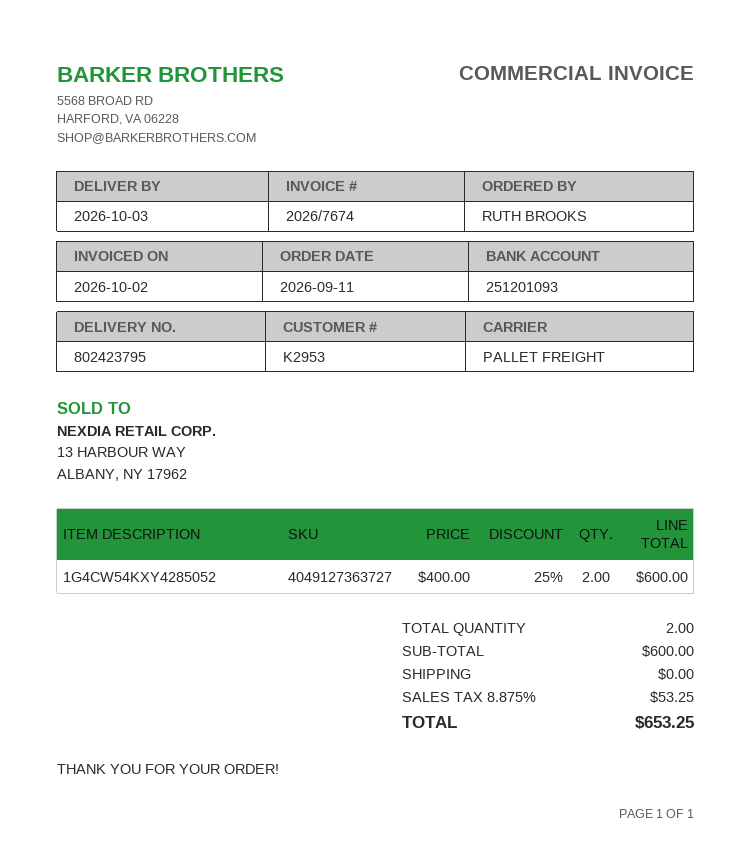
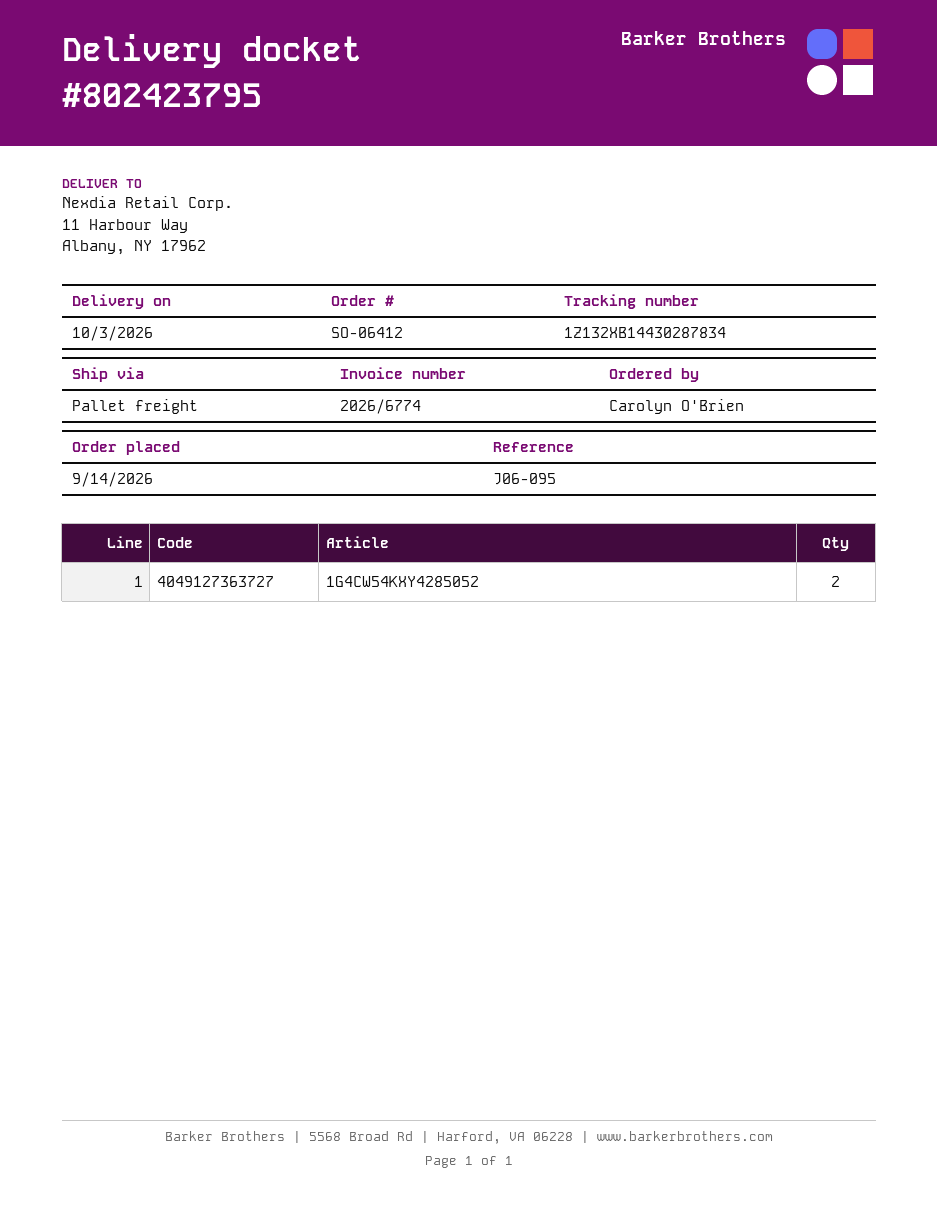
order date: 2026-09-11 -> 2026-09-14
invoice number: 2026/7674 -> 2026/6774
ordered by: RUTH BROOKS -> Carolyn O'Brien

